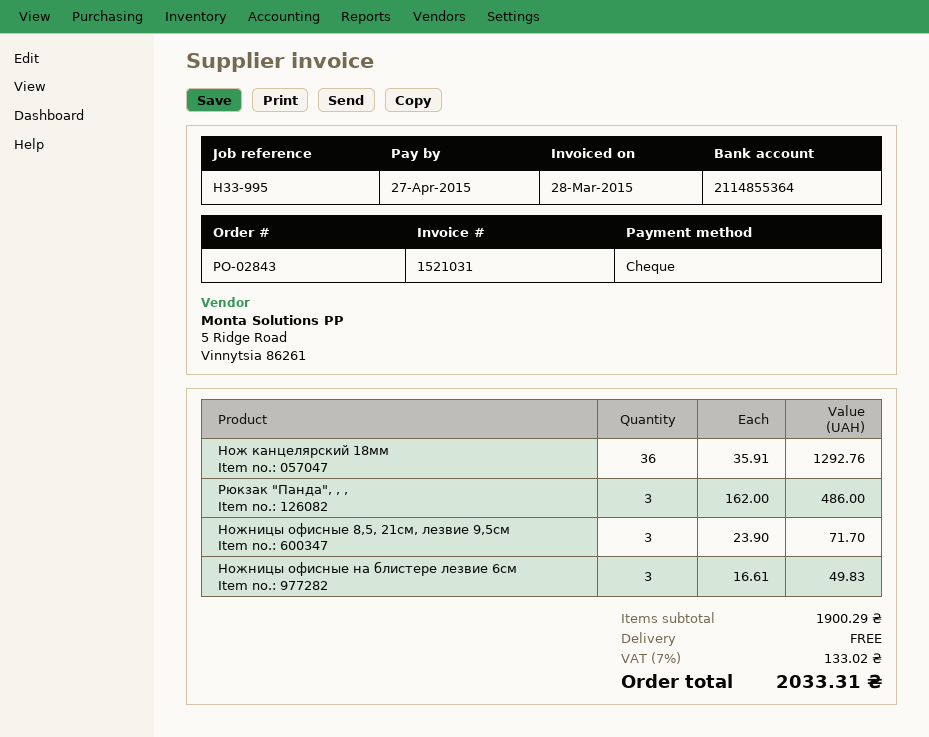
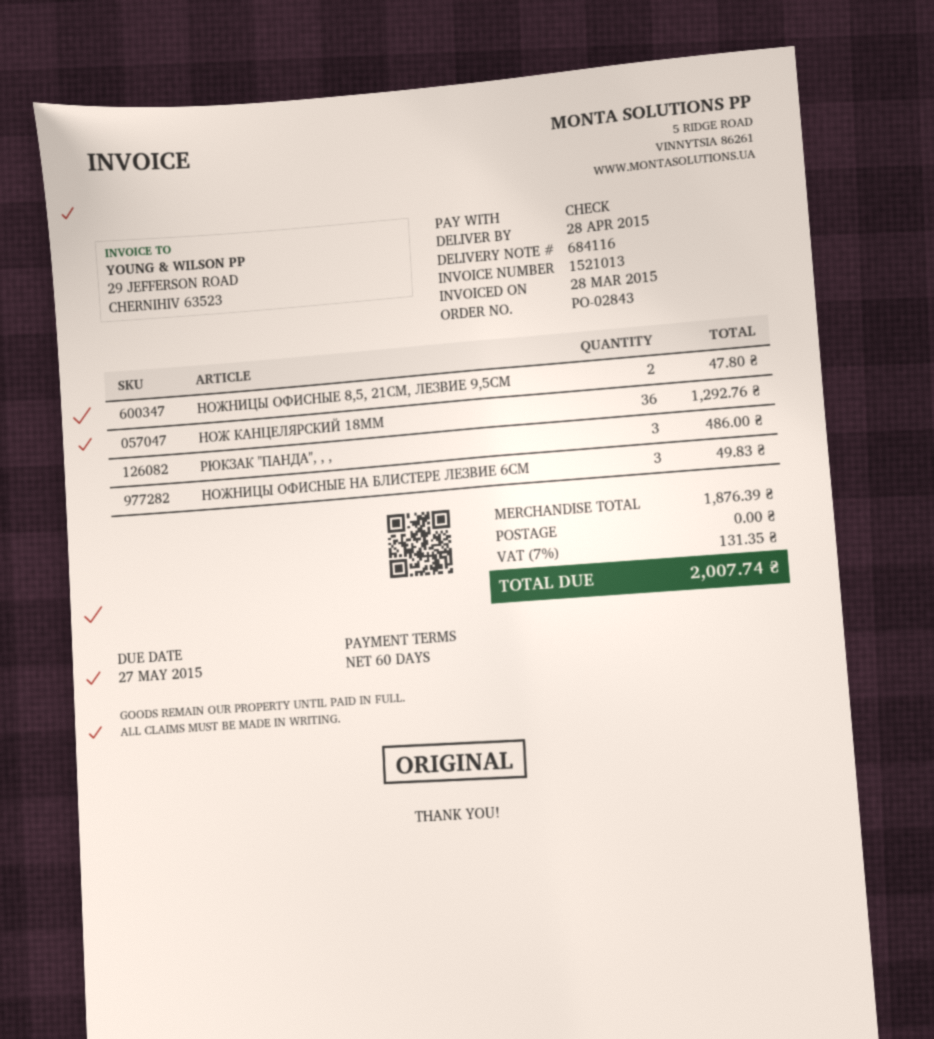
invoice number: 1521031 -> 1521013
due date: 2015-04-27 -> 2015-05-27
Ножницы офисные 8,5, 21см, лезвие 9,5см: 3 for 71.70 -> 2 for 47.80
subtotal: 1900.29 -> 1876.39
tax: 7% = 133.02 -> 7% = 131.35
total: 2033.31 -> 2007.74

